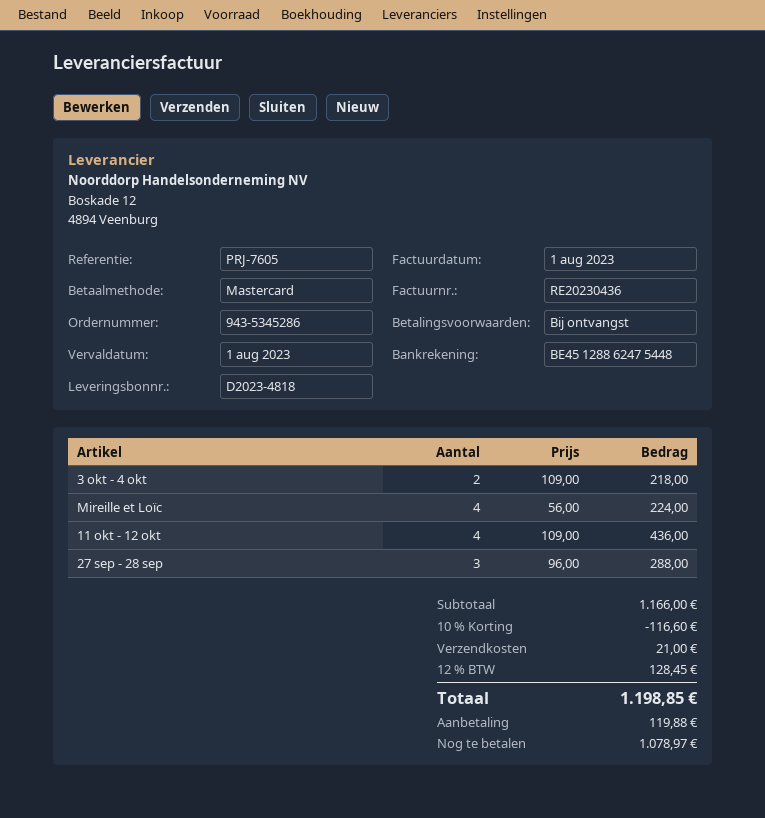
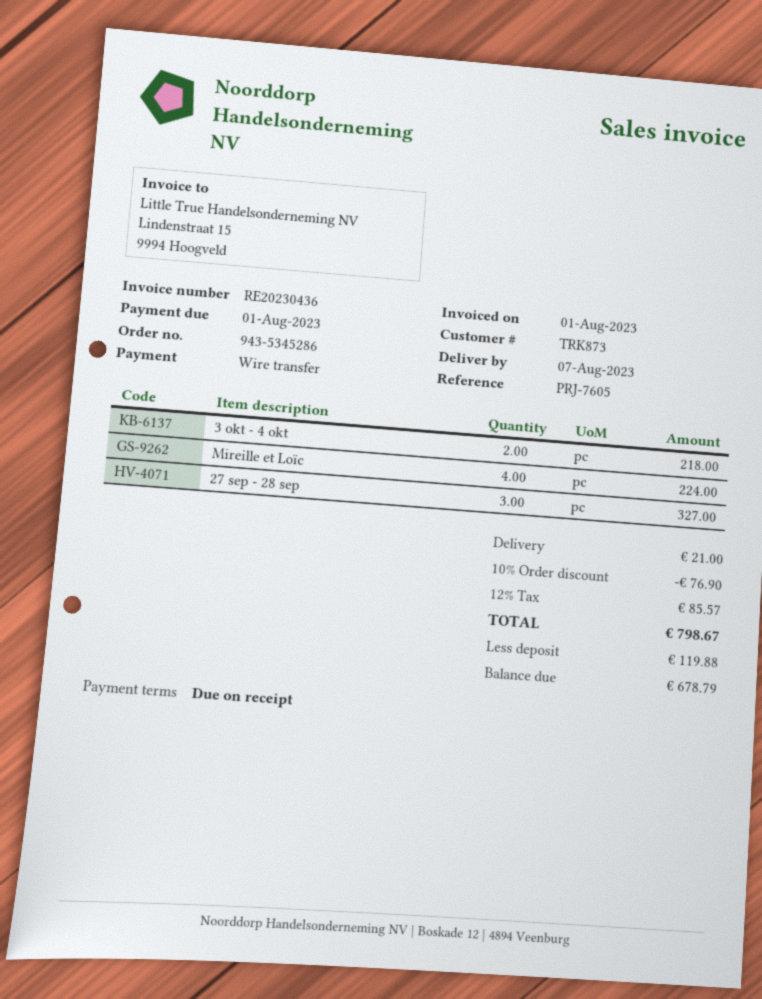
payment method: Mastercard -> bank transfer
11 okt - 12 okt: 4 for 436.00 -> none
27 sep - 28 sep: 3 for 288.00 -> 3 for 327.00
discount: 10% = 116.60 -> 10% = 76.90
tax: 12% = 128.45 -> 12% = 85.57
total: 1198.85 -> 798.67
balance: 1078.97 -> 678.79

